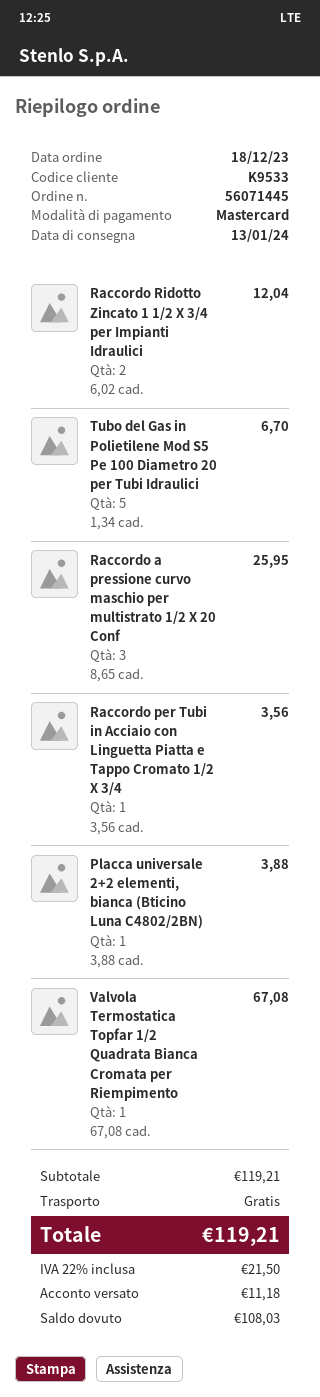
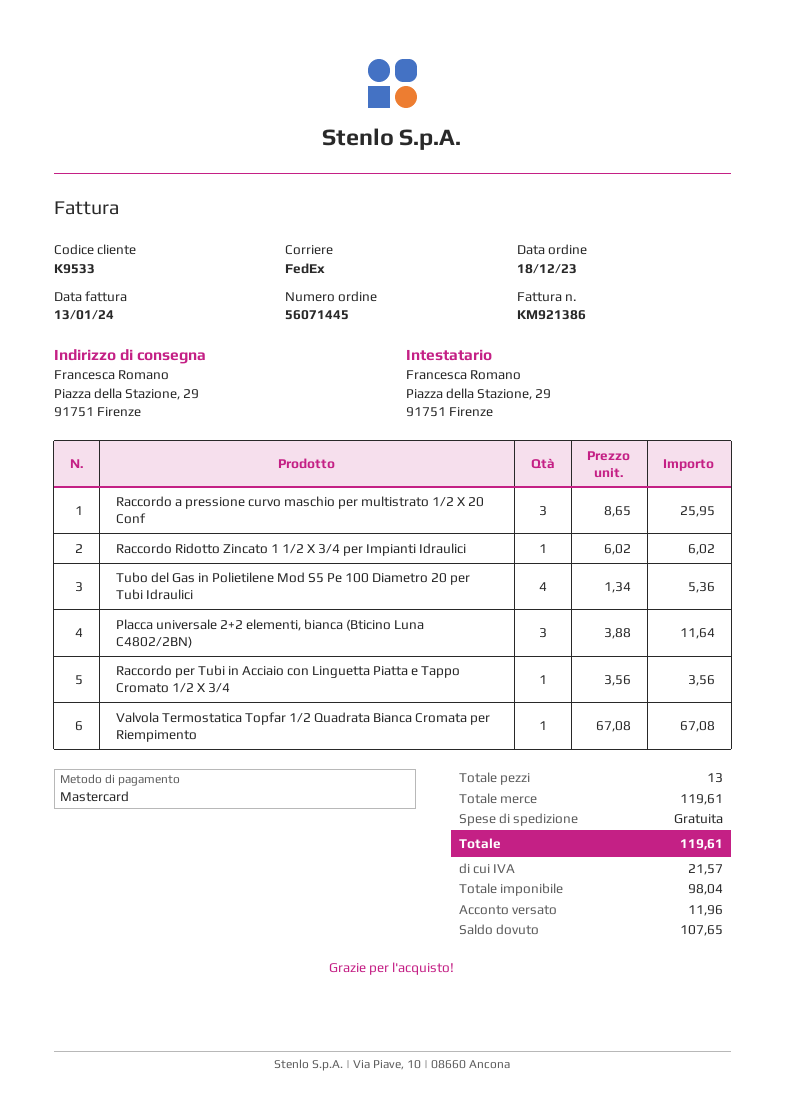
Raccordo Ridotto Zincato 1 1/2 X 3/4 per Impianti Idraulici: 2 x 6.02 = 12.04 -> 1 x 6.02 = 6.02
Tubo del Gas in Polietilene Mod S5 Pe 100 Diametro 20 per Tubi Idraulici: 5 x 1.34 = 6.70 -> 4 x 1.34 = 5.36
Placca universale 2+2 elementi, bianca (Bticino Luna C4802/2BN): 1 x 3.88 = 3.88 -> 3 x 3.88 = 11.64
subtotal: 119.21 -> 119.61
tax: 21.50 -> 21.57
total: 119.21 -> 119.61
deposit: 11.18 -> 11.96
balance: 108.03 -> 107.65

